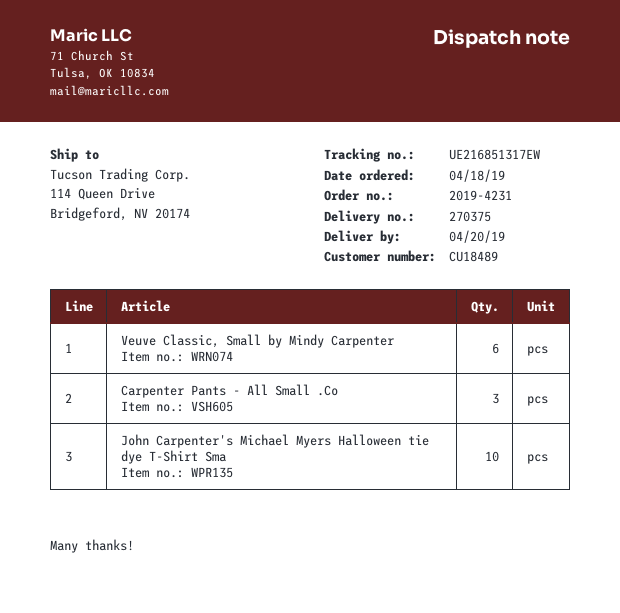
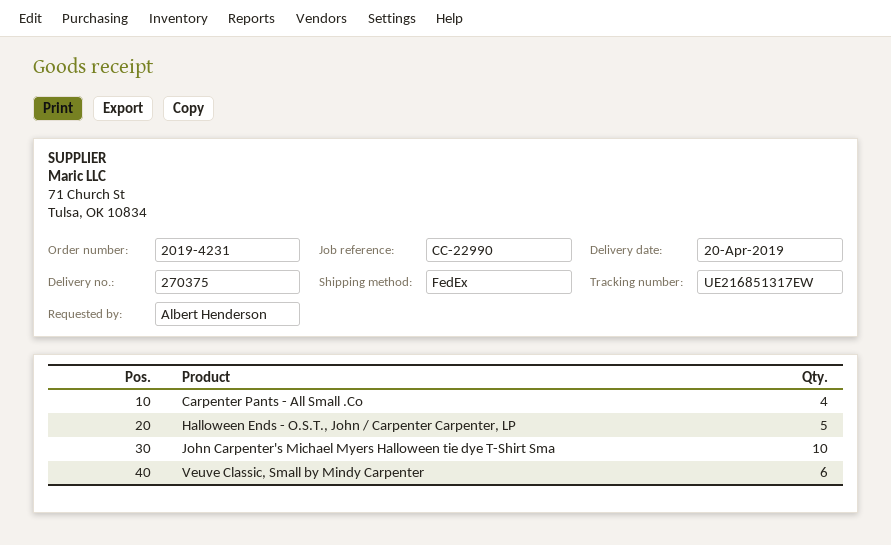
Carpenter Pants - All Small .Co: 3 -> 4
Halloween Ends - O.S.T., John / Carpenter Carpenter, LP: none -> 5

